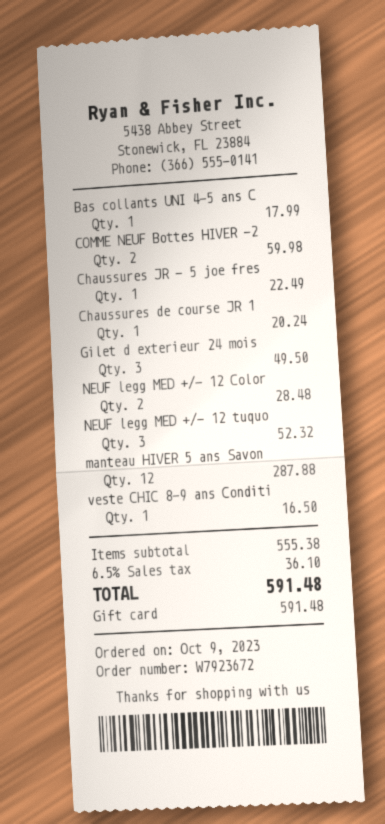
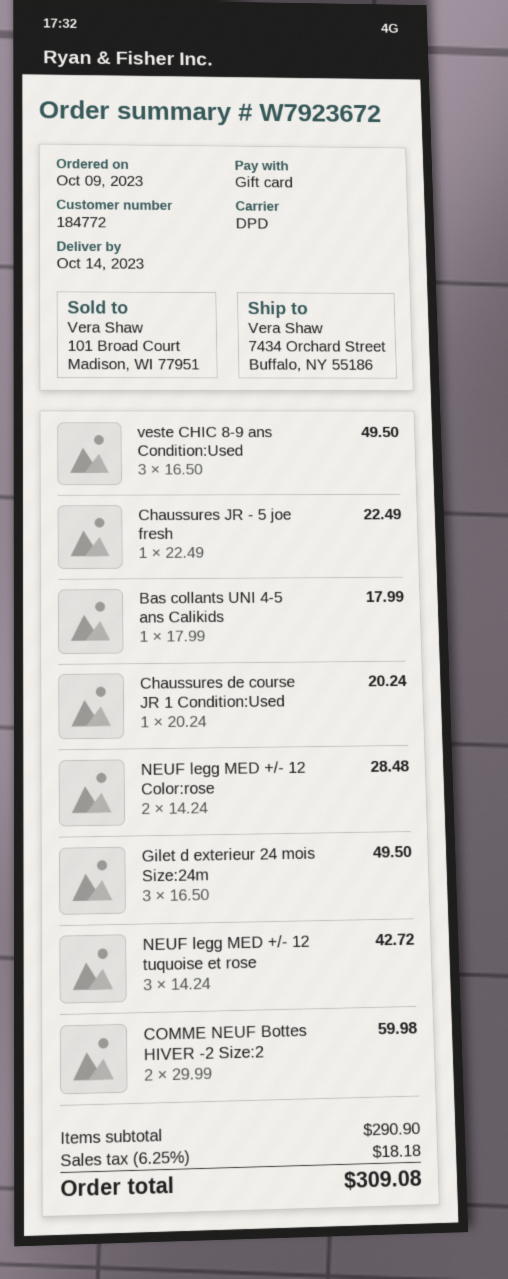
NEUF legg MED +/- 12 tuquo: 3 for 52.32 -> 3 for 42.72
manteau HIVER 5 ans Savon: 12 for 287.88 -> none
veste CHIC 8-9 ans Conditi: 1 for 16.50 -> 3 for 49.50
subtotal: 555.38 -> 290.90
tax: 6.5% = 36.10 -> 6.25% = 18.18
total: 591.48 -> 309.08

